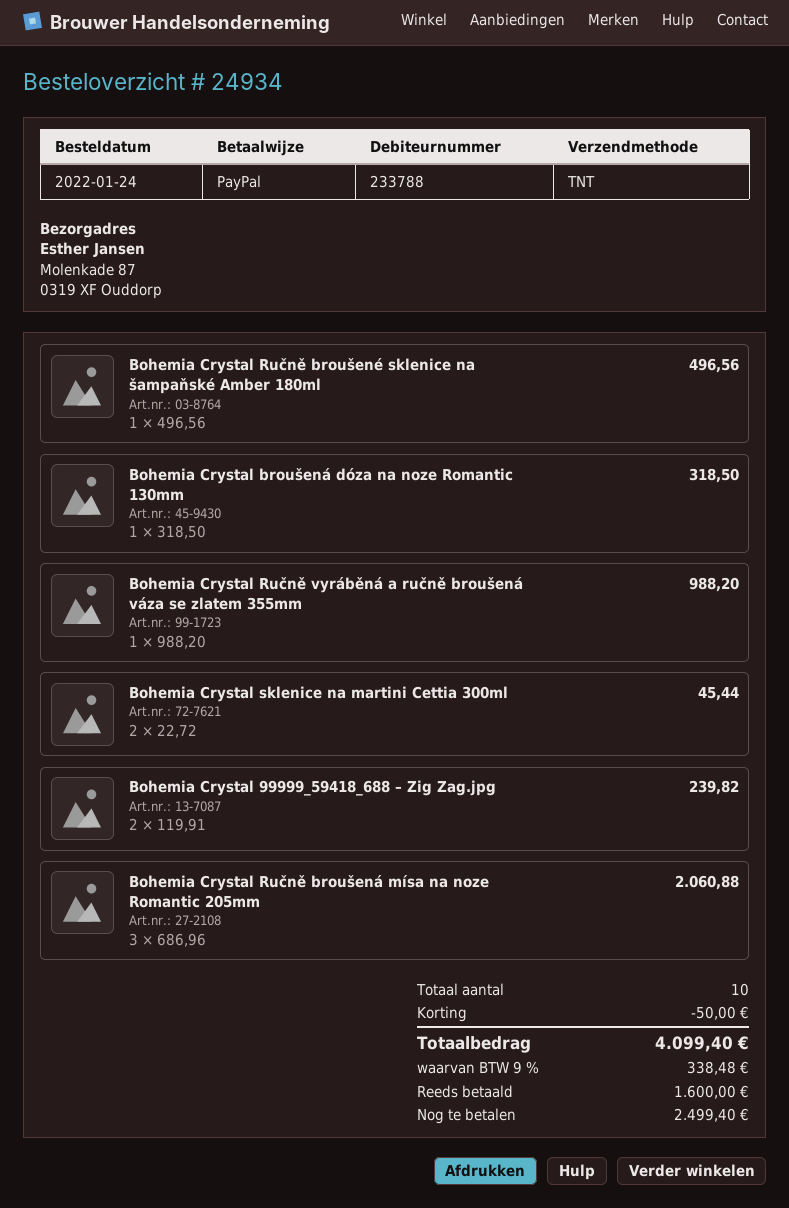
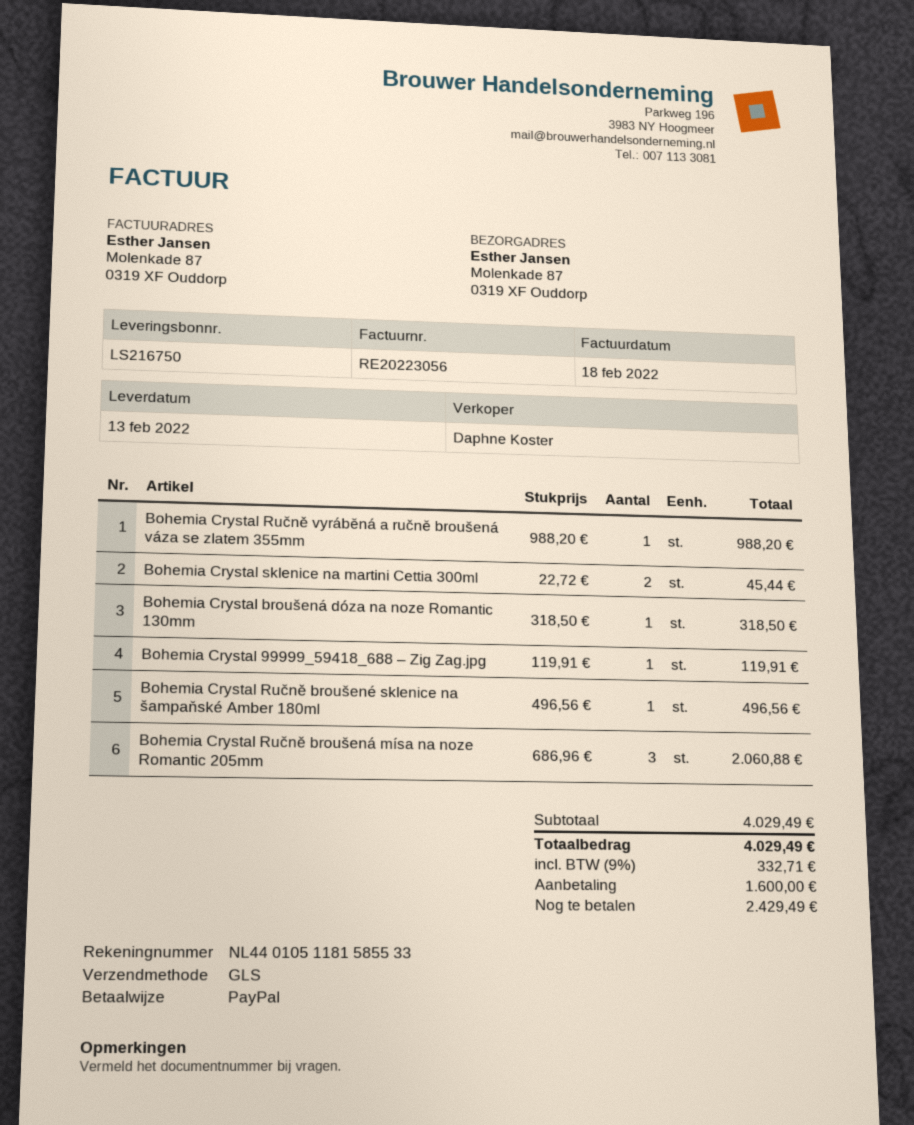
shipping method: TNT -> GLS
Bohemia Crystal 99999_59418_688 – Zig Zag.jpg: 2 x 119.91 = 239.82 -> 1 x 119.91 = 119.91
discount: 50.00 -> none
tax: 9% = 338.48 -> 9% = 332.71
total: 4099.40 -> 4029.49
balance: 2499.40 -> 2429.49

